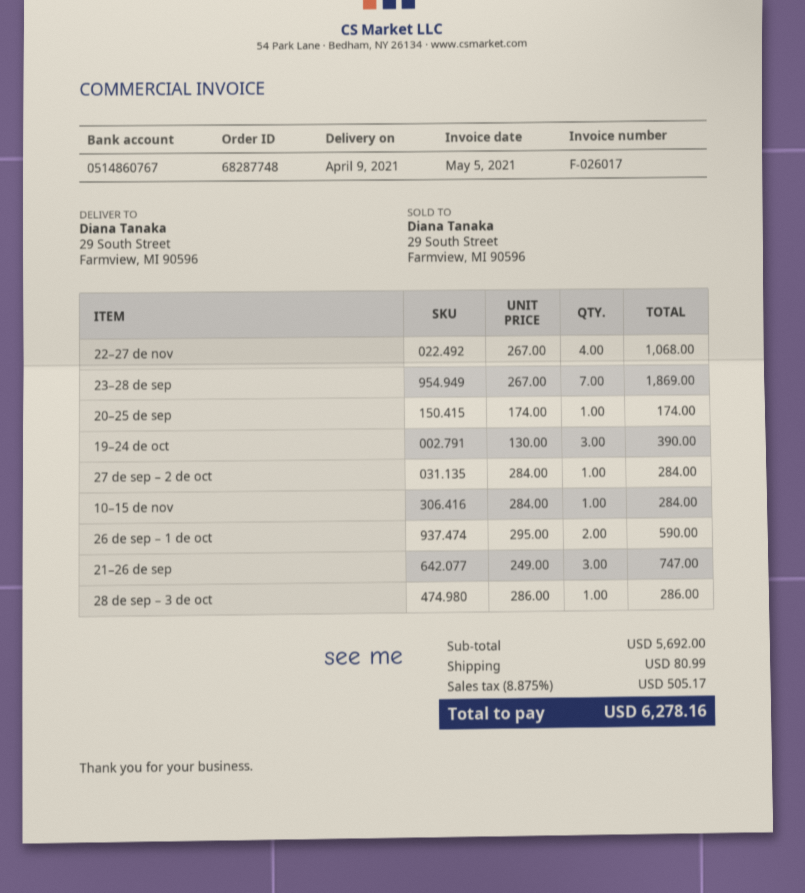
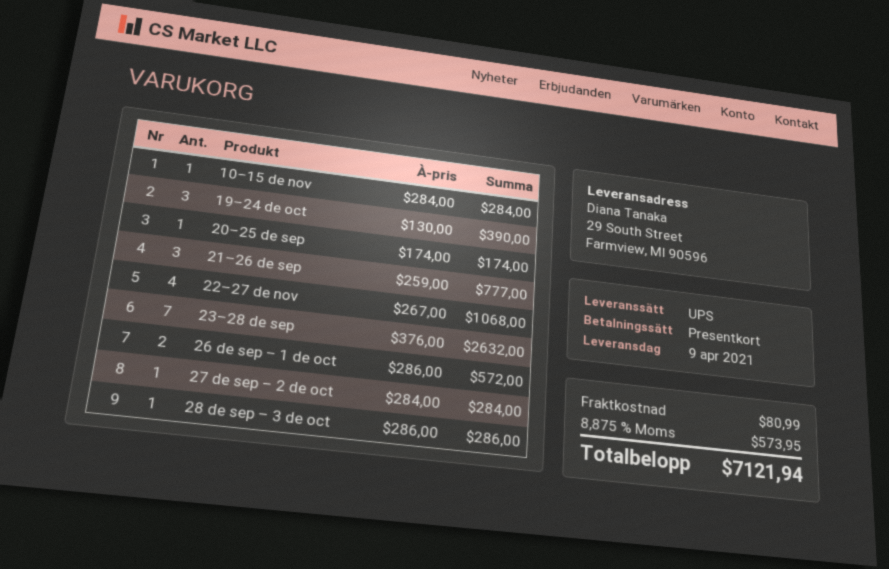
23–28 de sep: 7 x 267.00 = 1869.00 -> 7 x 376.00 = 2632.00
26 de sep – 1 de oct: 2 x 295.00 = 590.00 -> 2 x 286.00 = 572.00
21–26 de sep: 3 x 249.00 = 747.00 -> 3 x 259.00 = 777.00
tax: 8.875% = 505.17 -> 8.875% = 573.95
total: 6278.16 -> 7121.94

